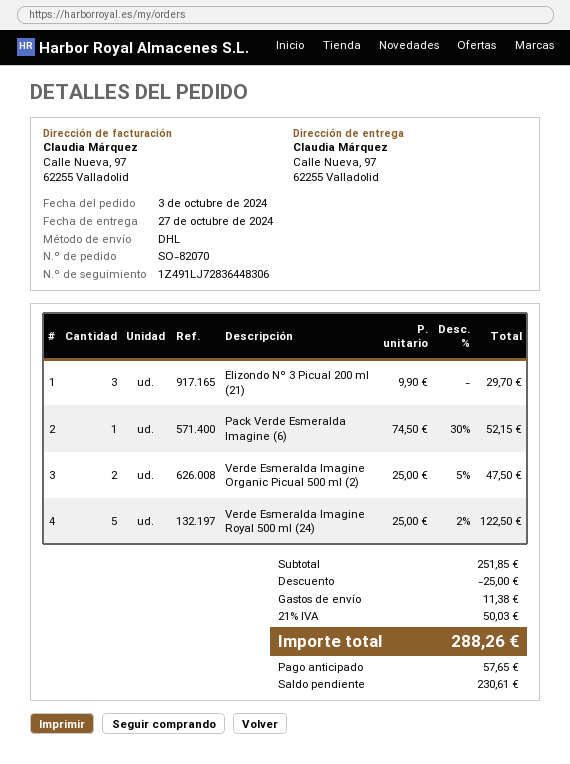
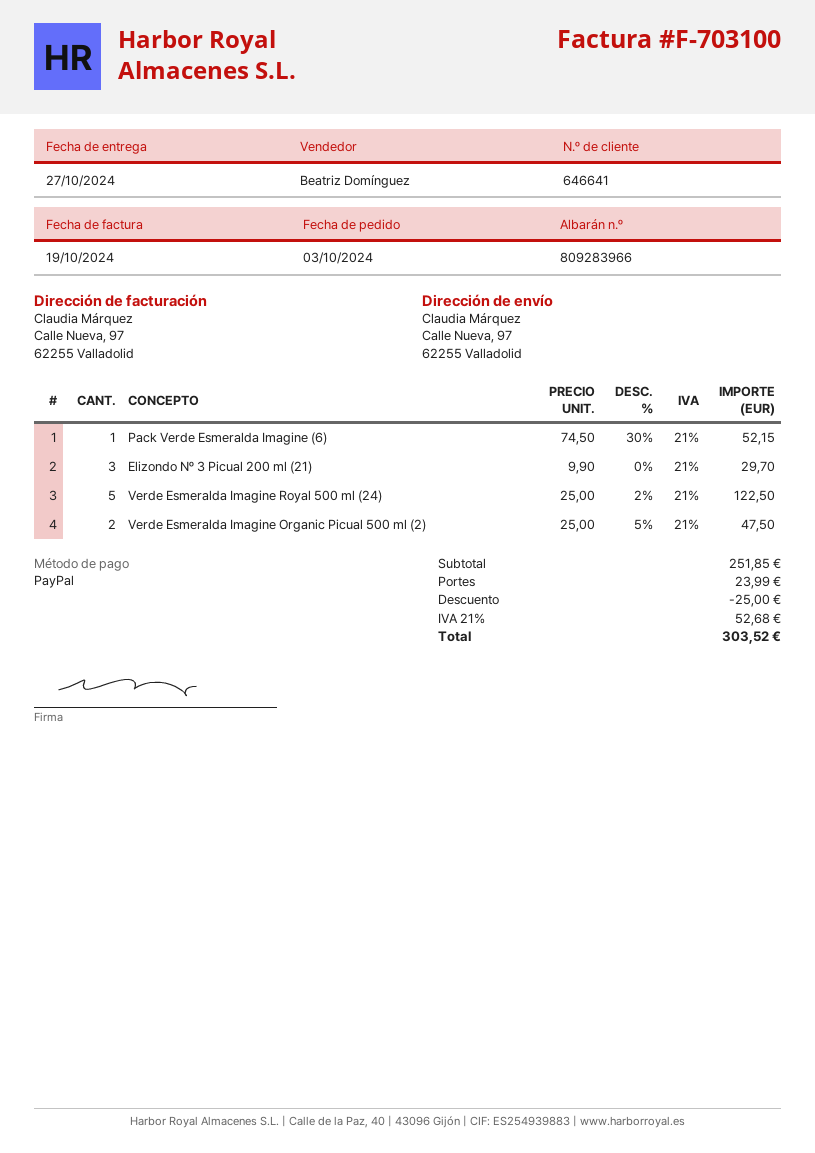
shipping: 11.38 -> 23.99
tax: 21% = 50.03 -> 21% = 52.68
total: 288.26 -> 303.52

